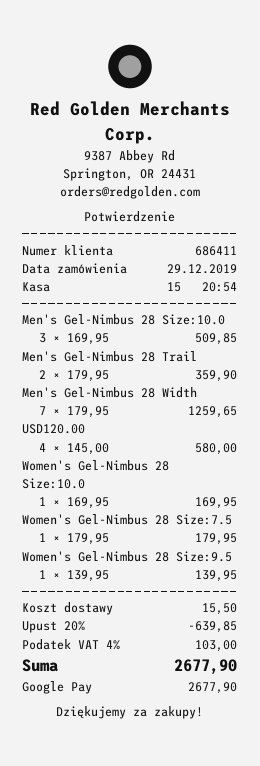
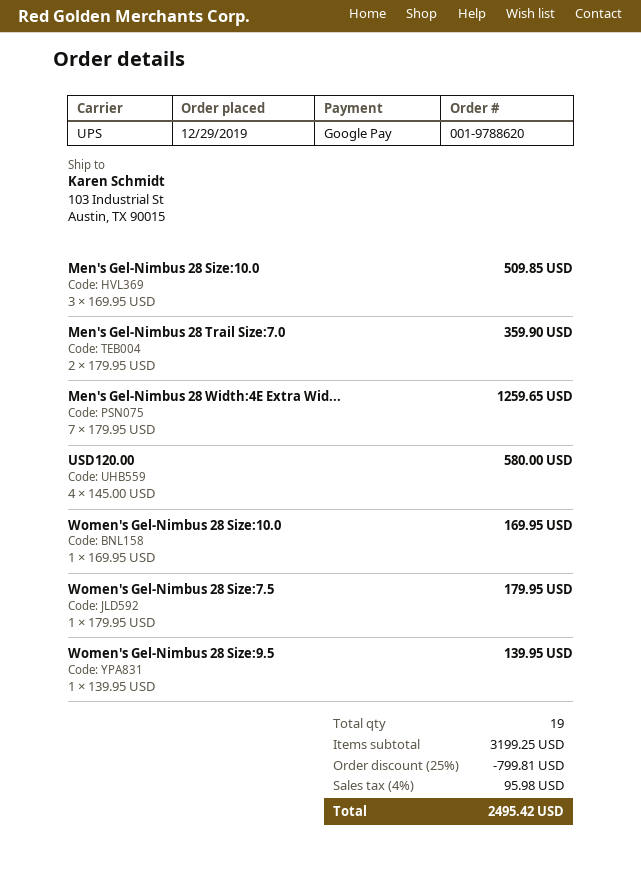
discount: 20% = 639.85 -> 25% = 799.81
shipping: 15.50 -> none
tax: 4% = 103.00 -> 4% = 95.98
total: 2677.90 -> 2495.42

